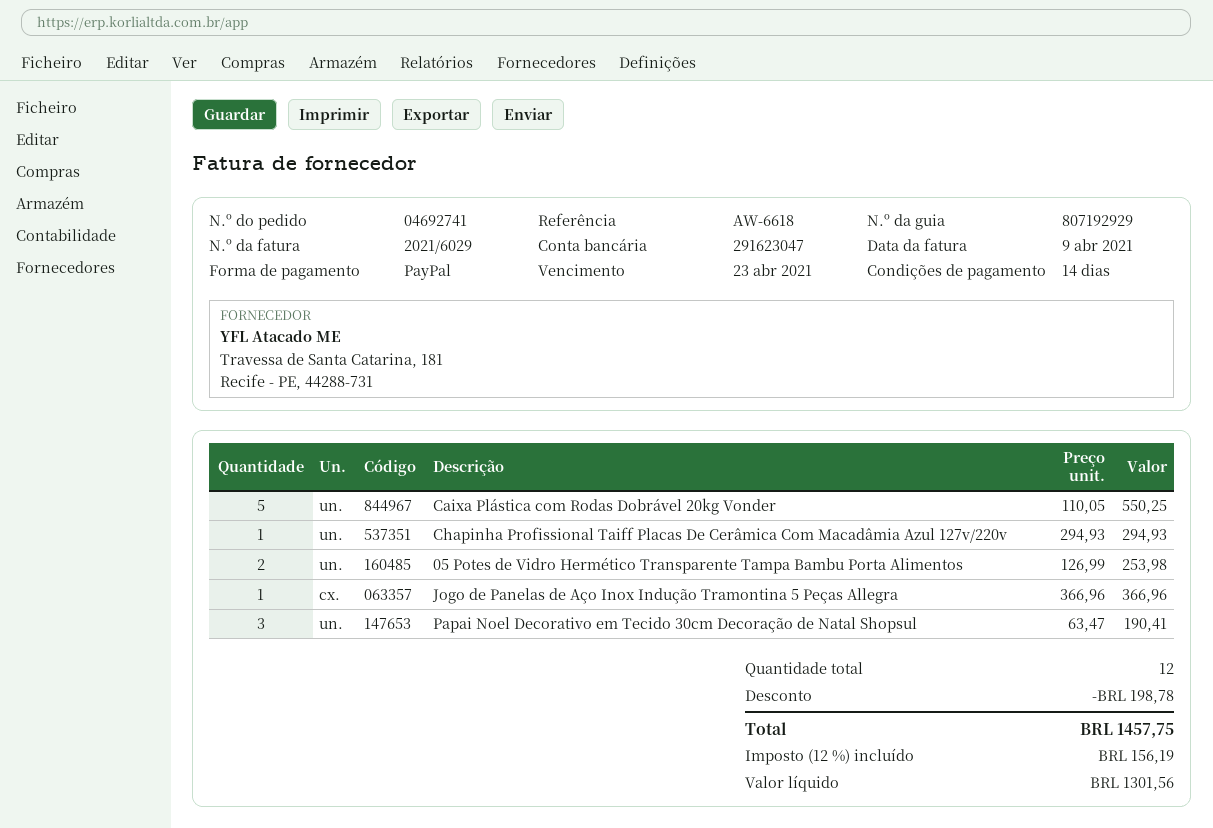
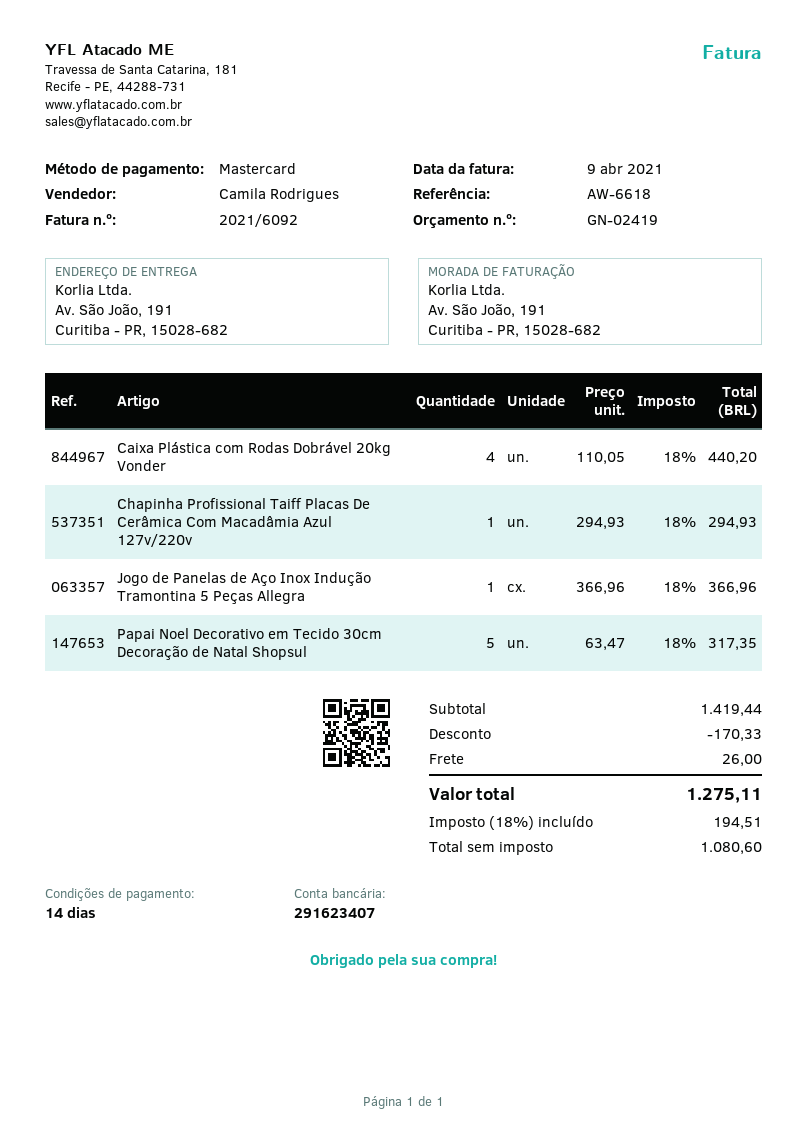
invoice number: 2021/6029 -> 2021/6092
payment method: PayPal -> Mastercard
bank account: 291623047 -> 291623407
Caixa Plástica com Rodas Dobrável 20kg Vonder: 5 x 110.05 = 550.25 -> 4 x 110.05 = 440.20
05 Potes de Vidro Hermético Transparente Tampa Bambu Porta Alimentos: 2 x 126.99 = 253.98 -> none
Papai Noel Decorativo em Tecido 30cm Decoração de Natal Shopsul: 3 x 63.47 = 190.41 -> 5 x 63.47 = 317.35
discount: 198.78 -> 170.33
shipping: none -> 26.00
net: 1301.56 -> 1080.60
tax: 12% = 156.19 -> 18% = 194.51
total: 1457.75 -> 1275.11

